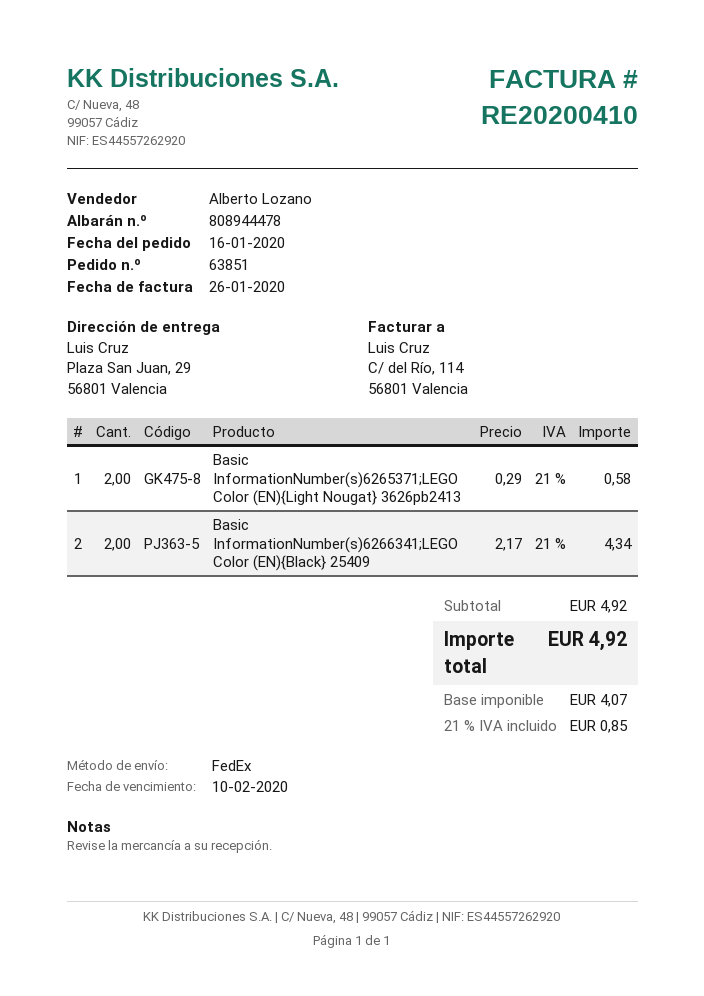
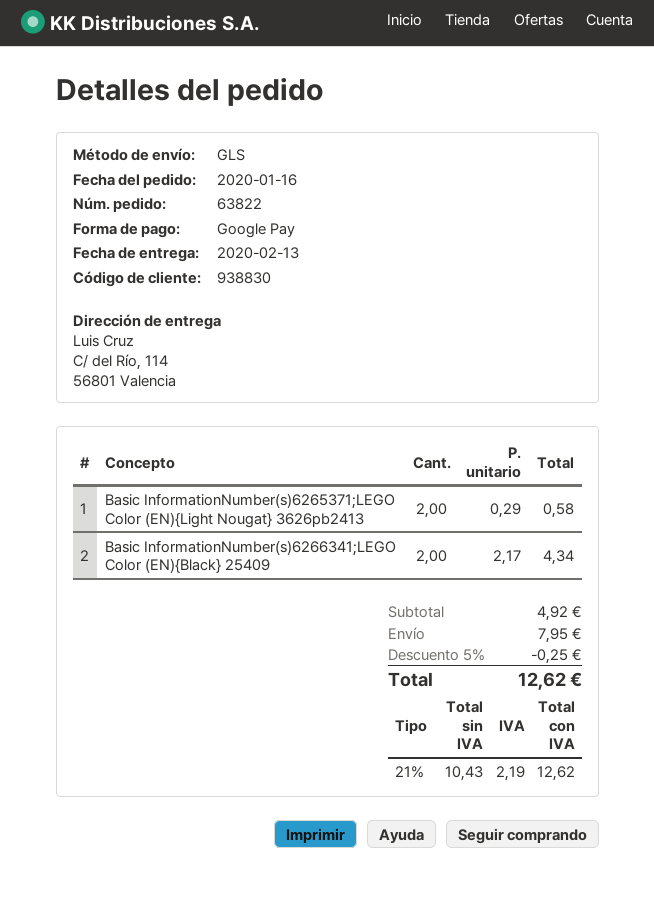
order number: 63851 -> 63822
shipping method: FedEx -> GLS
ship to: Plaza San Juan, 29, 56801 Valencia -> C/ del Río, 114, 56801 Valencia
discount: none -> 5% = 0.25
shipping: none -> 7.95
net: 4.07 -> 10.43
tax: 21% = 0.85 -> 21% = 2.19
total: 4.92 -> 12.62

